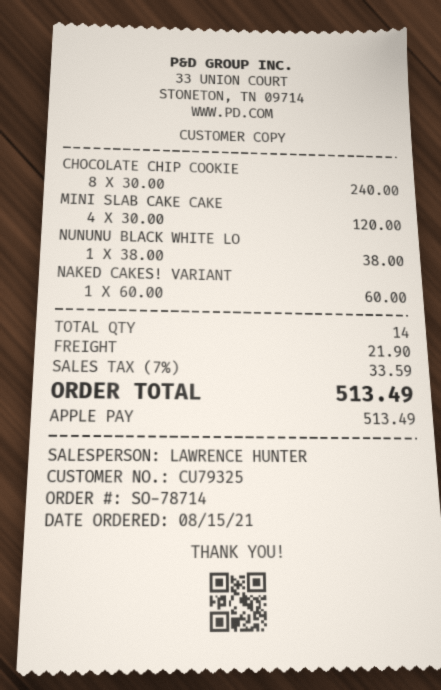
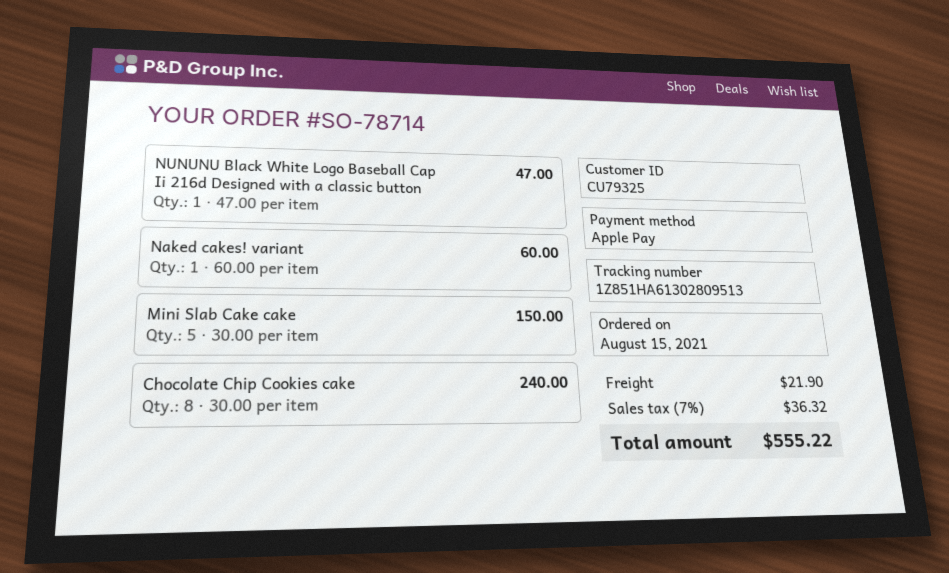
MINI SLAB CAKE CAKE: 4 x 30.00 = 120.00 -> 5 x 30.00 = 150.00
NUNUNU BLACK WHITE LO: 1 x 38.00 = 38.00 -> 1 x 47.00 = 47.00
tax: 7% = 33.59 -> 7% = 36.32
total: 513.49 -> 555.22

